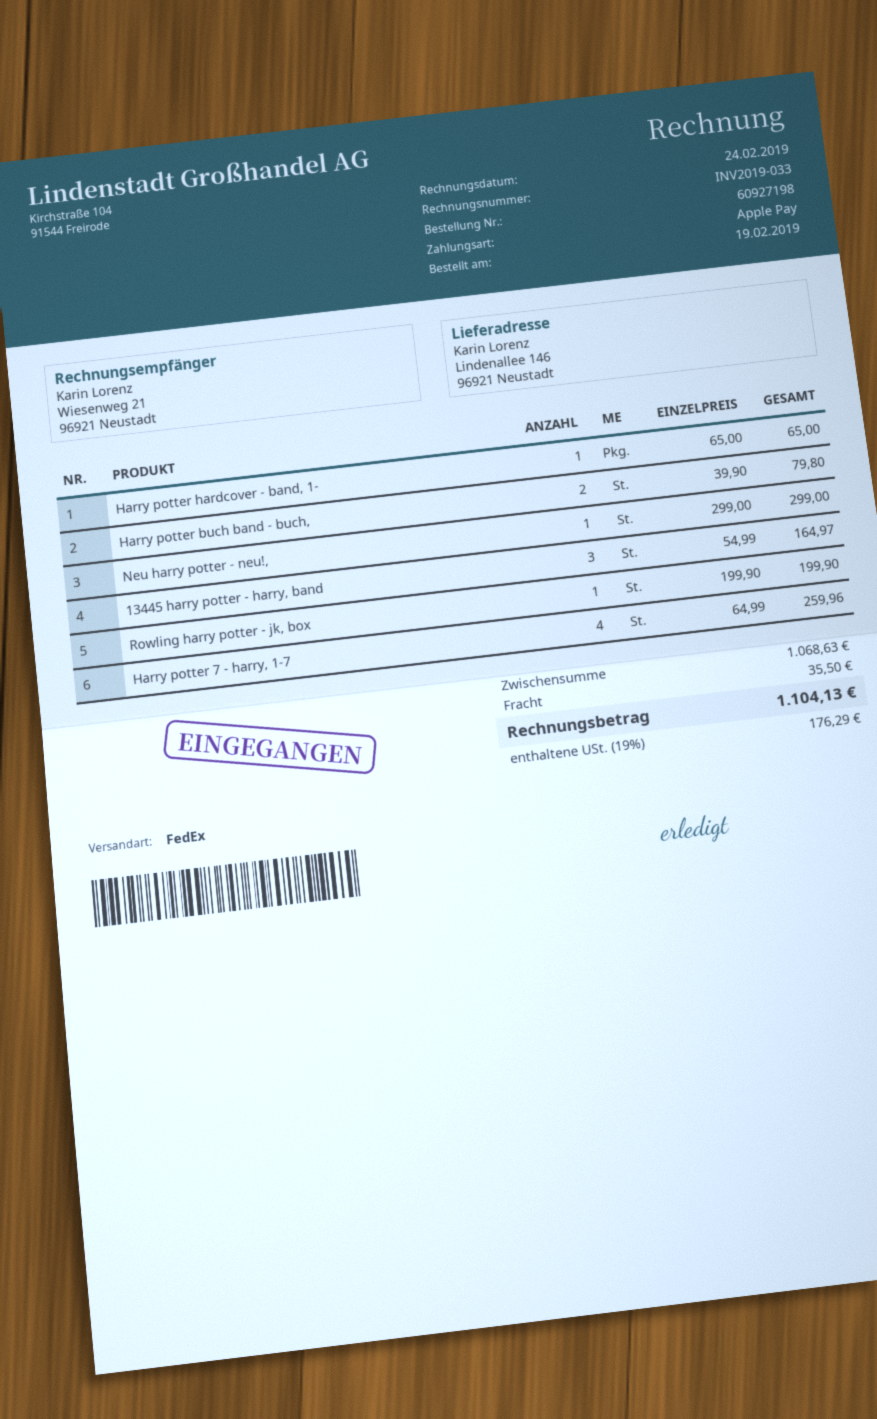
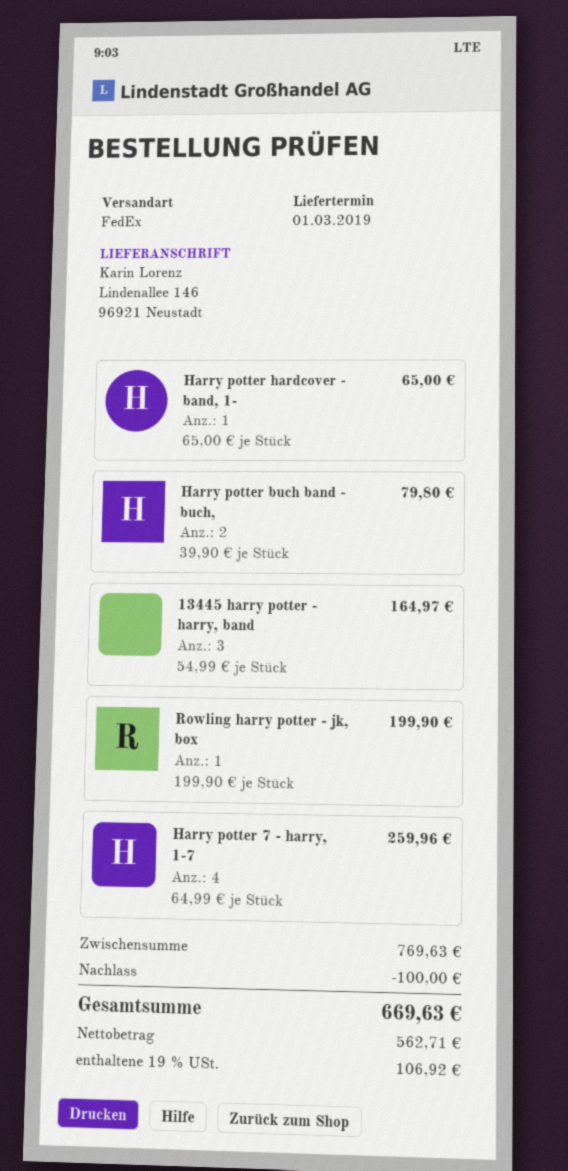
Neu harry potter - neu!,: 1 x 299.00 = 299.00 -> none
subtotal: 1068.63 -> 769.63
discount: none -> 100.00
shipping: 35.50 -> none
tax: 19% = 176.29 -> 19% = 106.92
total: 1104.13 -> 669.63

